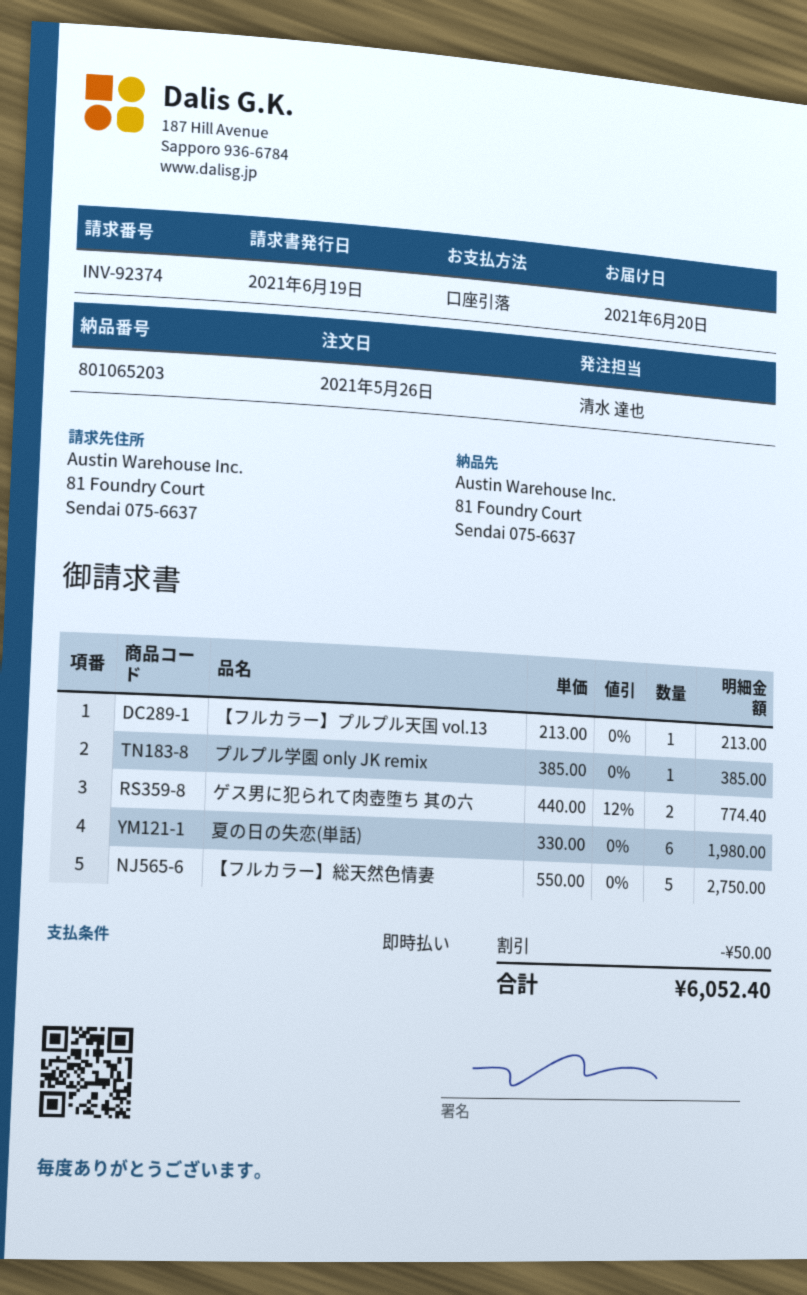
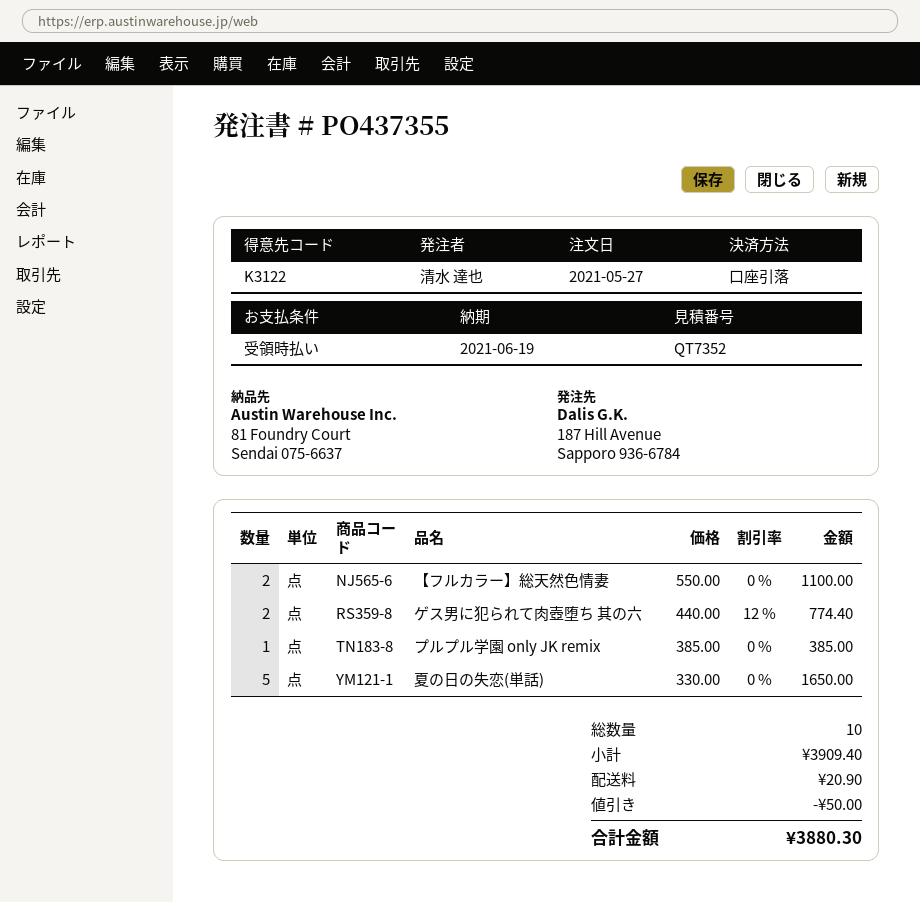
order date: 2021-05-26 -> 2021-05-27
delivery date: 2021-06-20 -> 2021-06-19
【フルカラー】プルプル天国 vol.13: 1 x 213.00 = 213.00 -> none
夏の日の失恋(単話): 6 x 330.00 = 1980.00 -> 5 x 330.00 = 1650.00
【フルカラー】総天然色情妻: 5 x 550.00 = 2750.00 -> 2 x 550.00 = 1100.00
shipping: none -> 20.90
total: 6052.40 -> 3880.30

